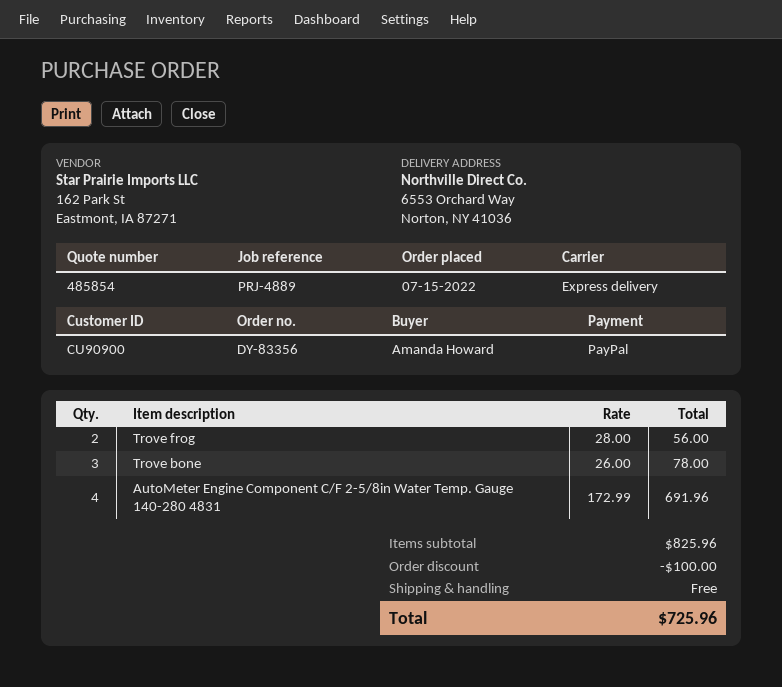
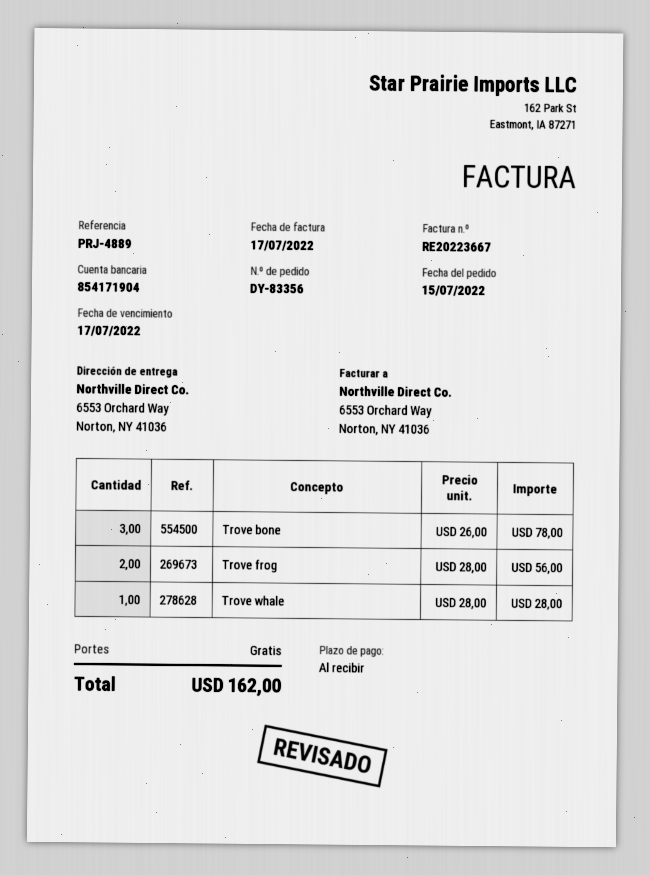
AutoMeter Engine Component C/F 2-5/8in Water Temp. Gauge 140-280 4831: 4 x 172.99 = 691.96 -> none
Trove whale: none -> 1 x 28.00 = 28.00
discount: 100.00 -> none
total: 725.96 -> 162.00

